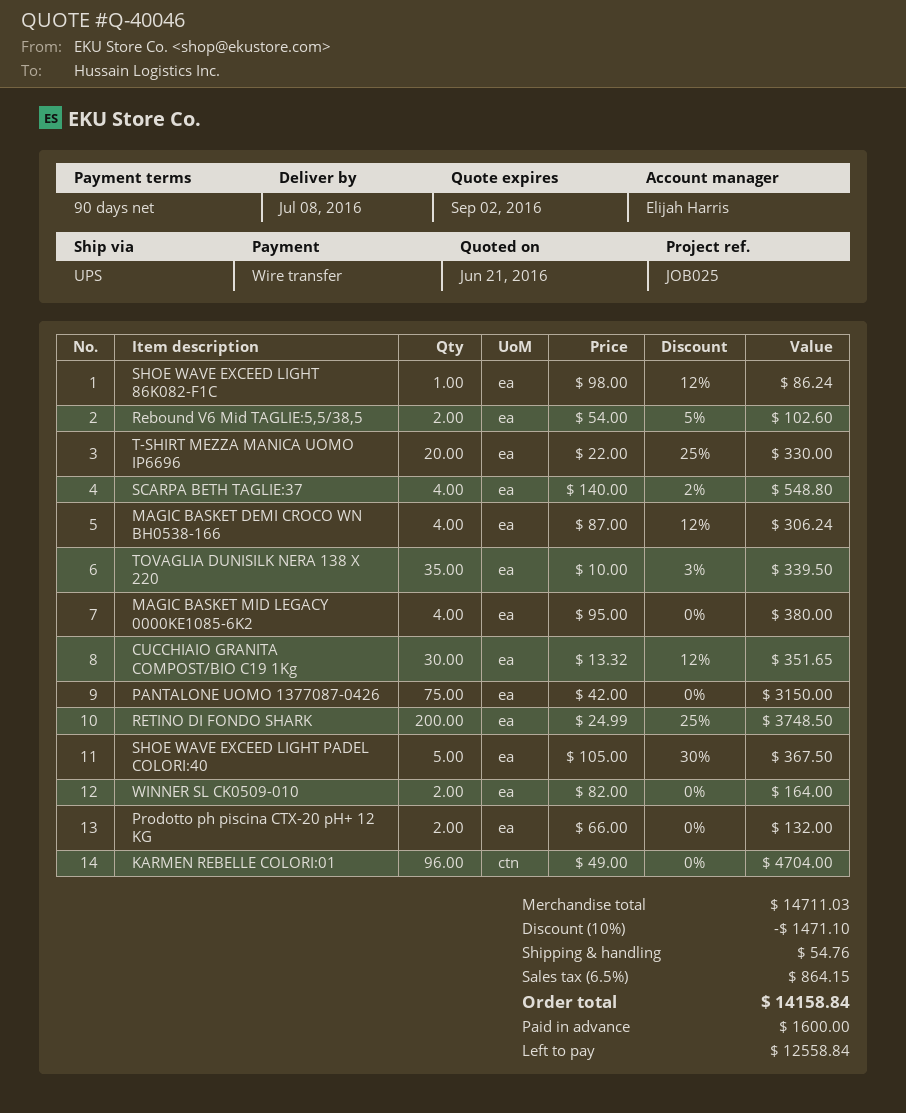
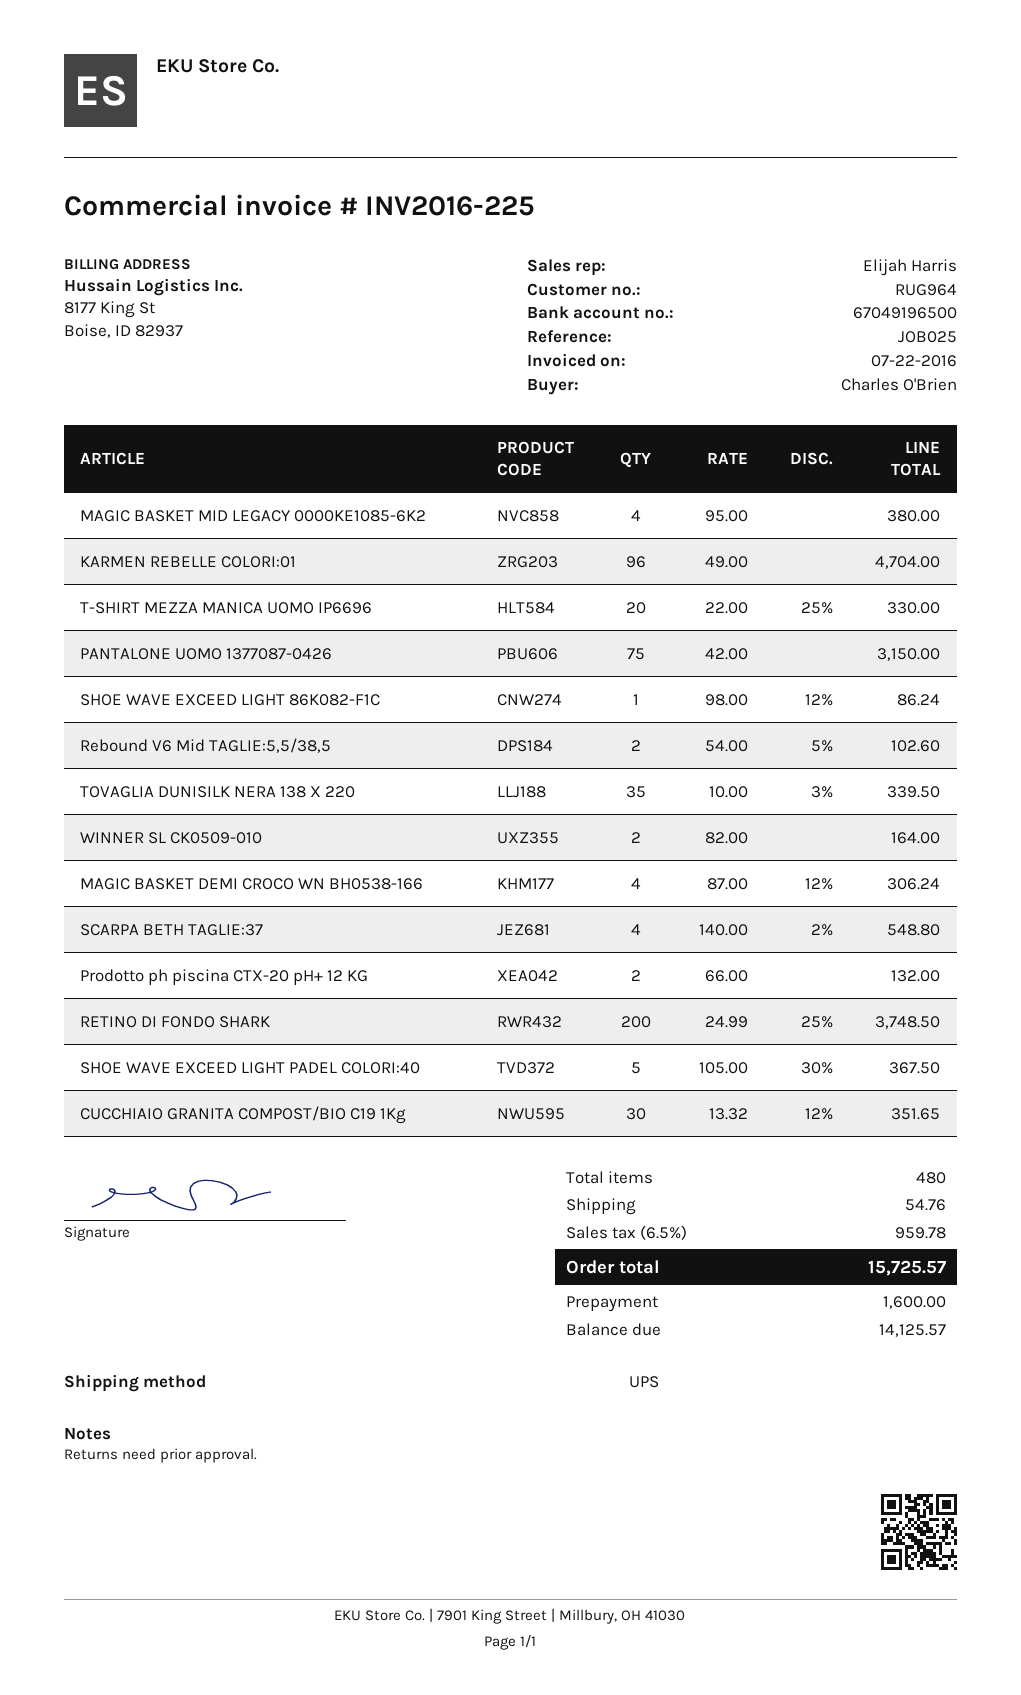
discount: 10% = 1471.10 -> none
tax: 6.5% = 864.15 -> 6.5% = 959.78
total: 14158.84 -> 15725.57
balance: 12558.84 -> 14125.57

